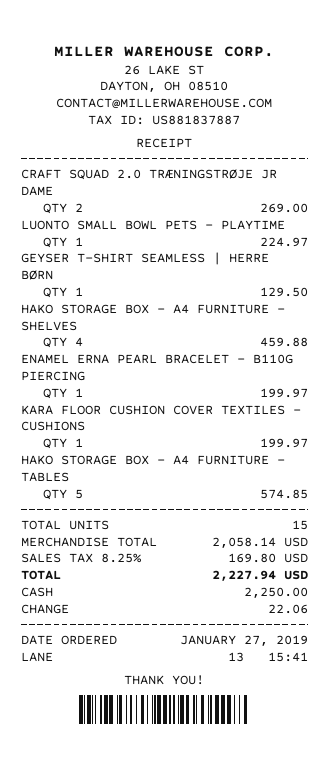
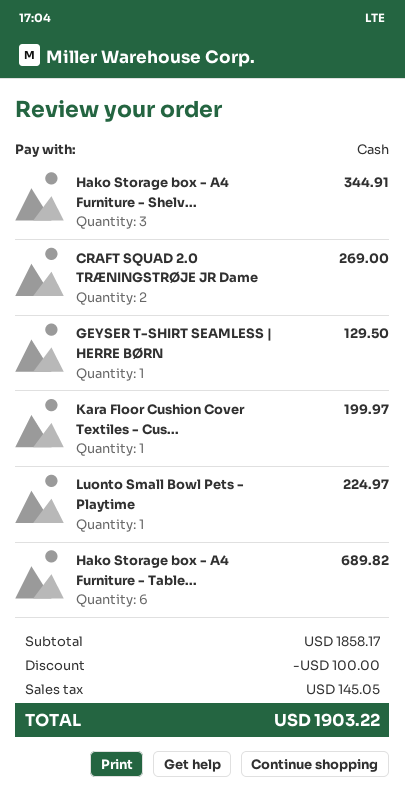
HAKO STORAGE BOX - A4 FURNITURE - SHELVES: 4 for 459.88 -> 3 for 344.91
ENAMEL ERNA PEARL BRACELET - B110G PIERCING: 1 for 199.97 -> none
HAKO STORAGE BOX - A4 FURNITURE - TABLES: 5 for 574.85 -> 6 for 689.82
subtotal: 2058.14 -> 1858.17
discount: none -> 100.00
tax: 169.80 -> 145.05
total: 2227.94 -> 1903.22

